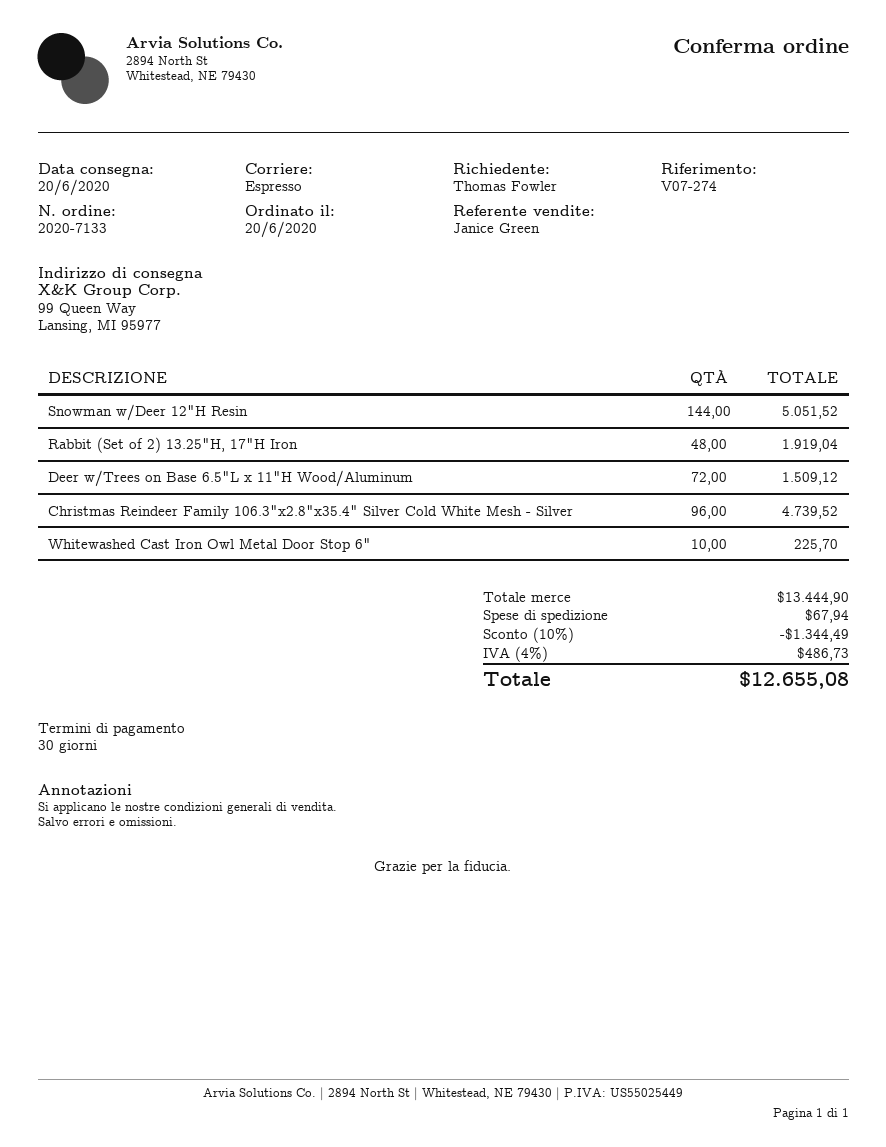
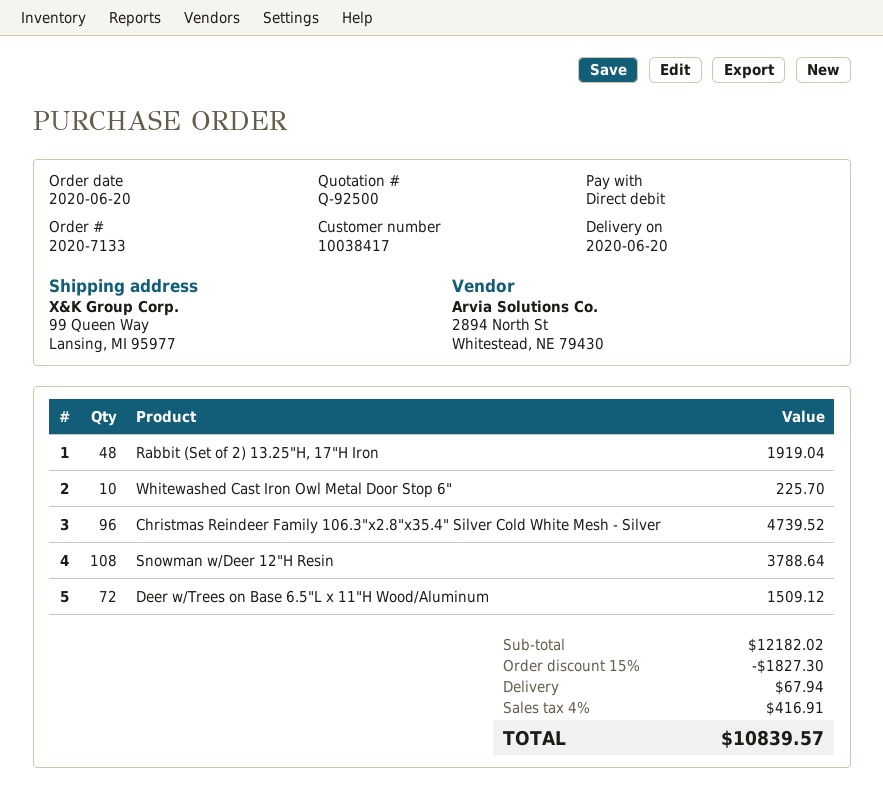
Snowman w/Deer 12"H Resin: 144 for 5051.52 -> 108 for 3788.64
subtotal: 13444.90 -> 12182.02
discount: 10% = 1344.49 -> 15% = 1827.30
tax: 4% = 486.73 -> 4% = 416.91
total: 12655.08 -> 10839.57

